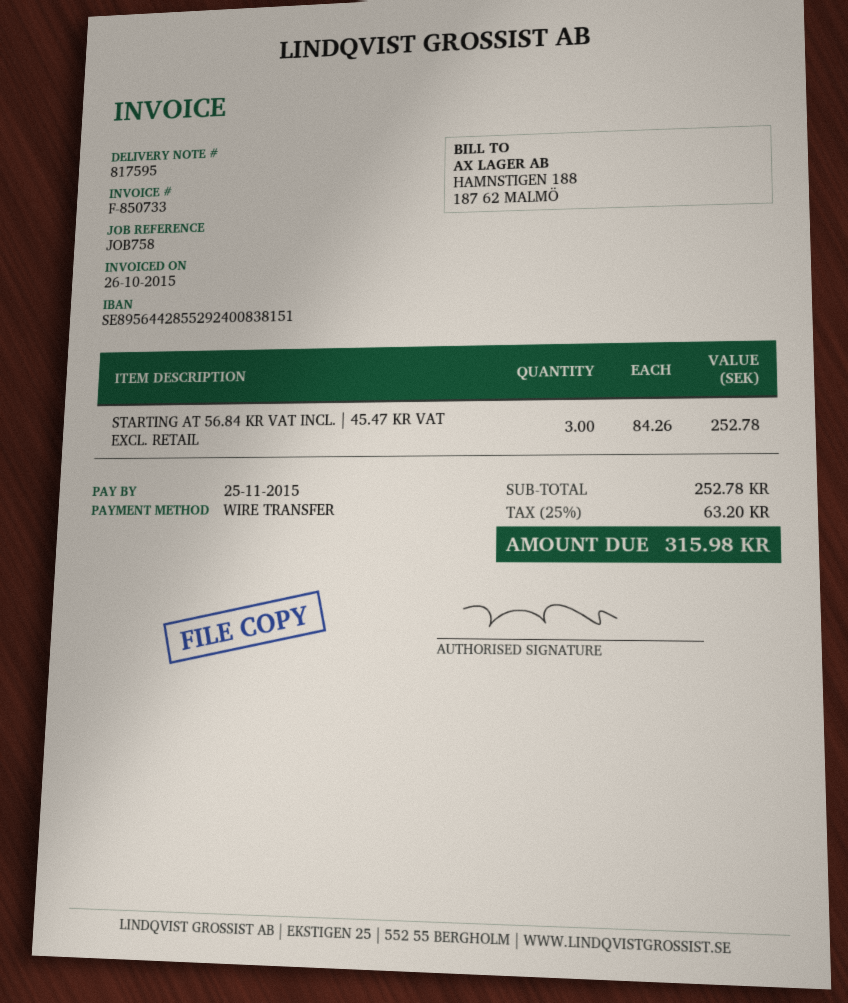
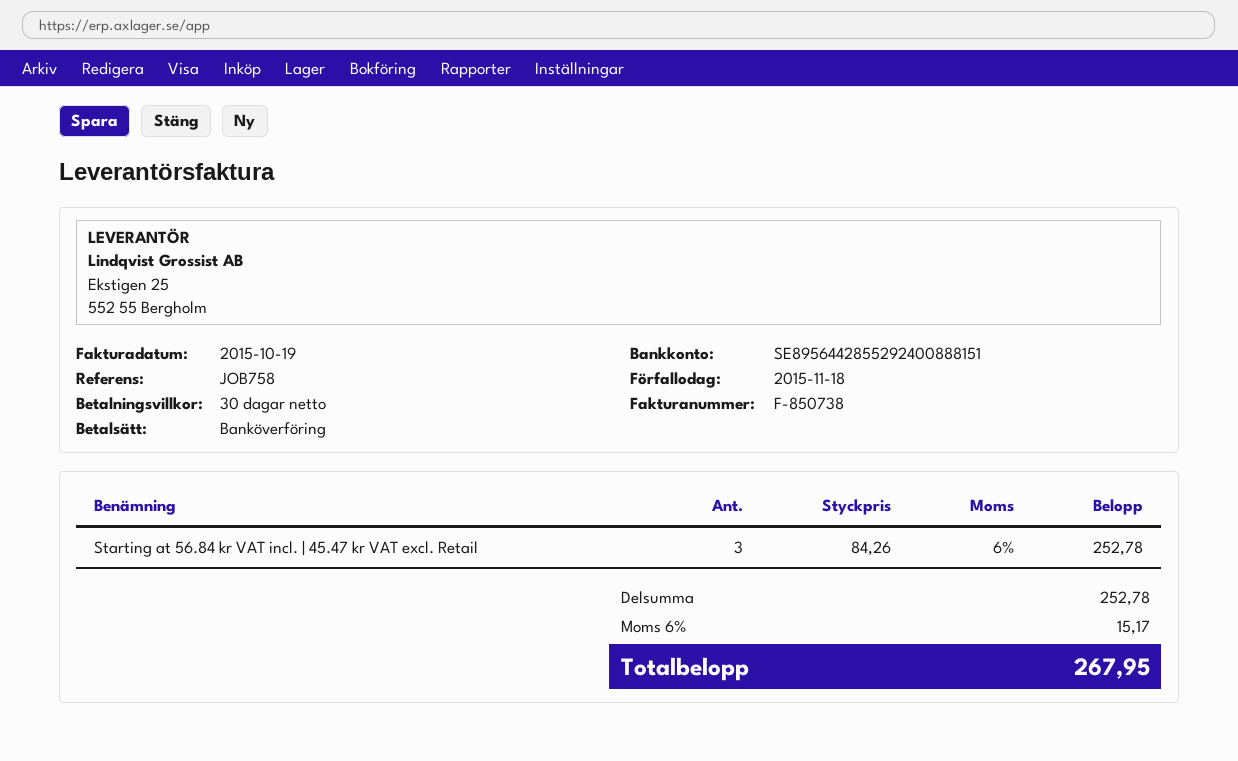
invoice number: F-850733 -> F-850738
invoice date: 2015-10-26 -> 2015-10-19
due date: 2015-11-25 -> 2015-11-18
bank account: SE8956442855292400838151 -> SE8956442855292400888151
tax: 25% = 63.20 -> 6% = 15.17
total: 315.98 -> 267.95

